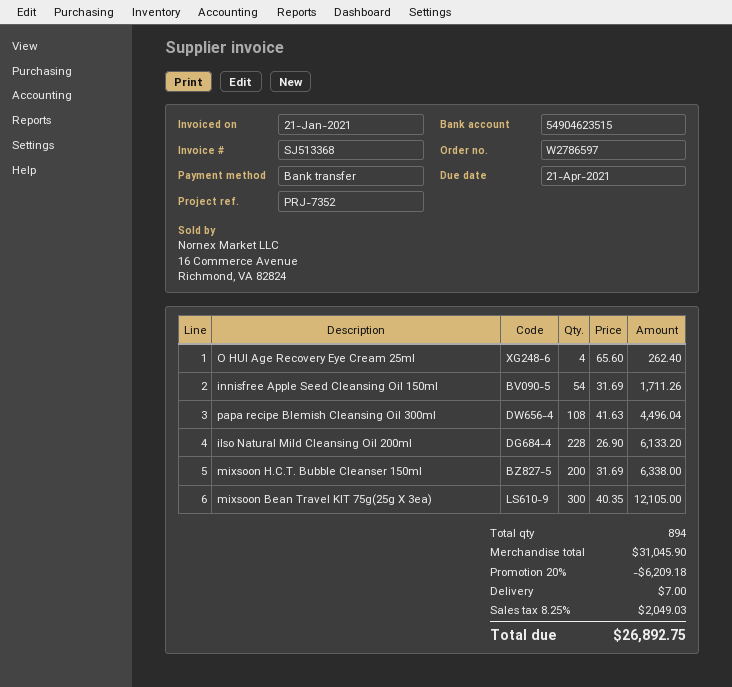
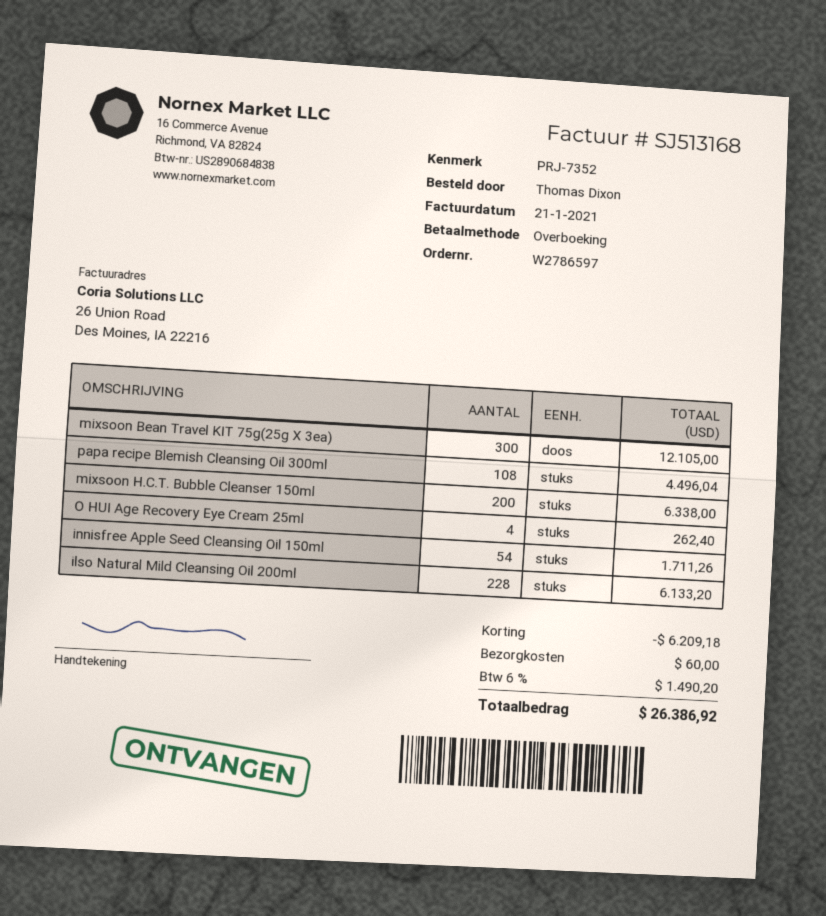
invoice number: SJ513368 -> SJ513168
shipping: 7.00 -> 60.00
tax: 8.25% = 2049.03 -> 6% = 1490.20
total: 26892.75 -> 26386.92

